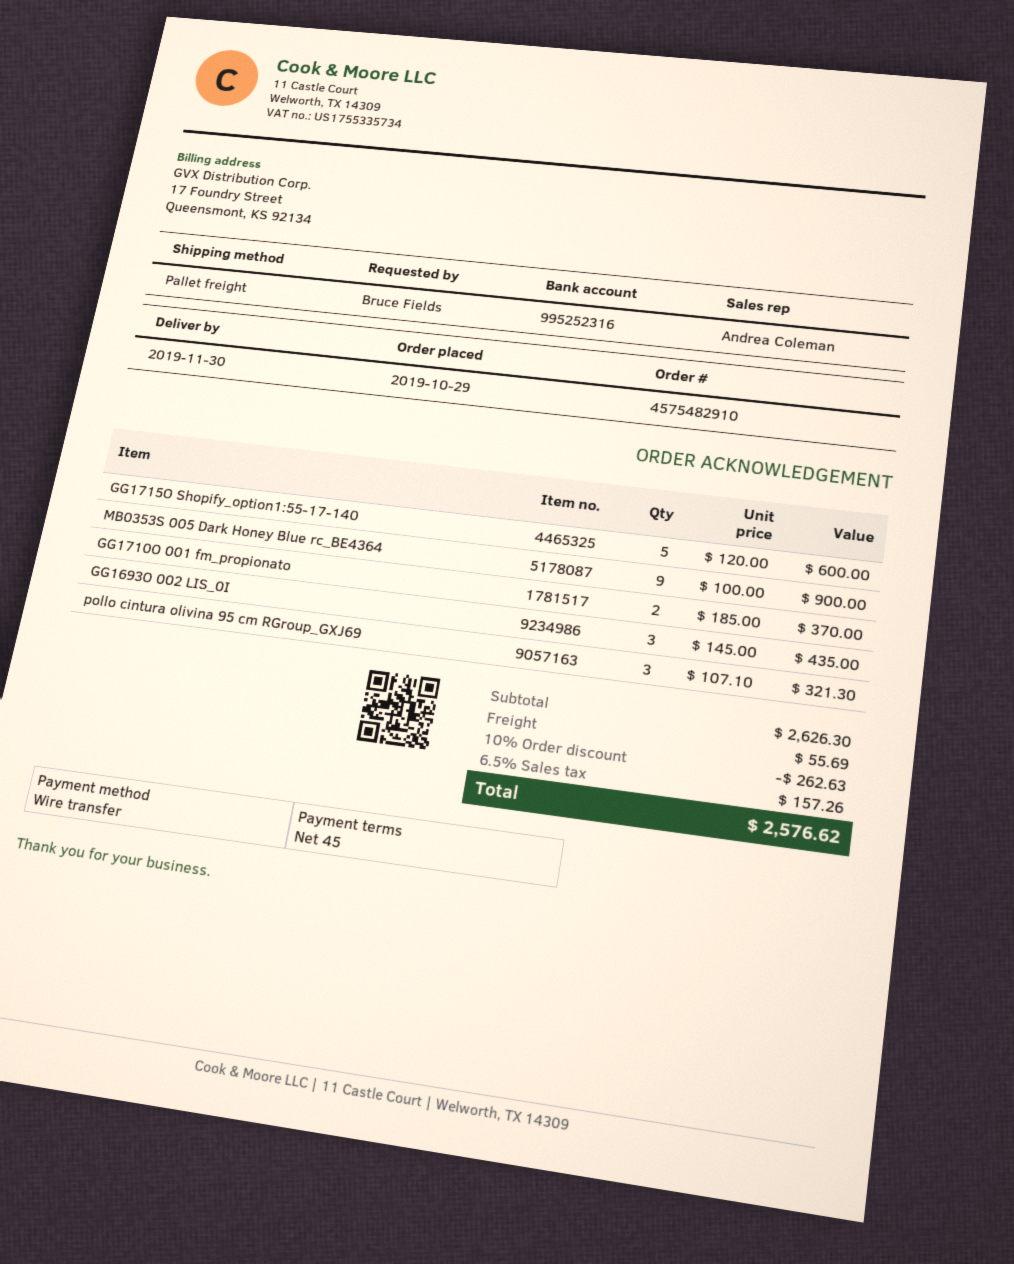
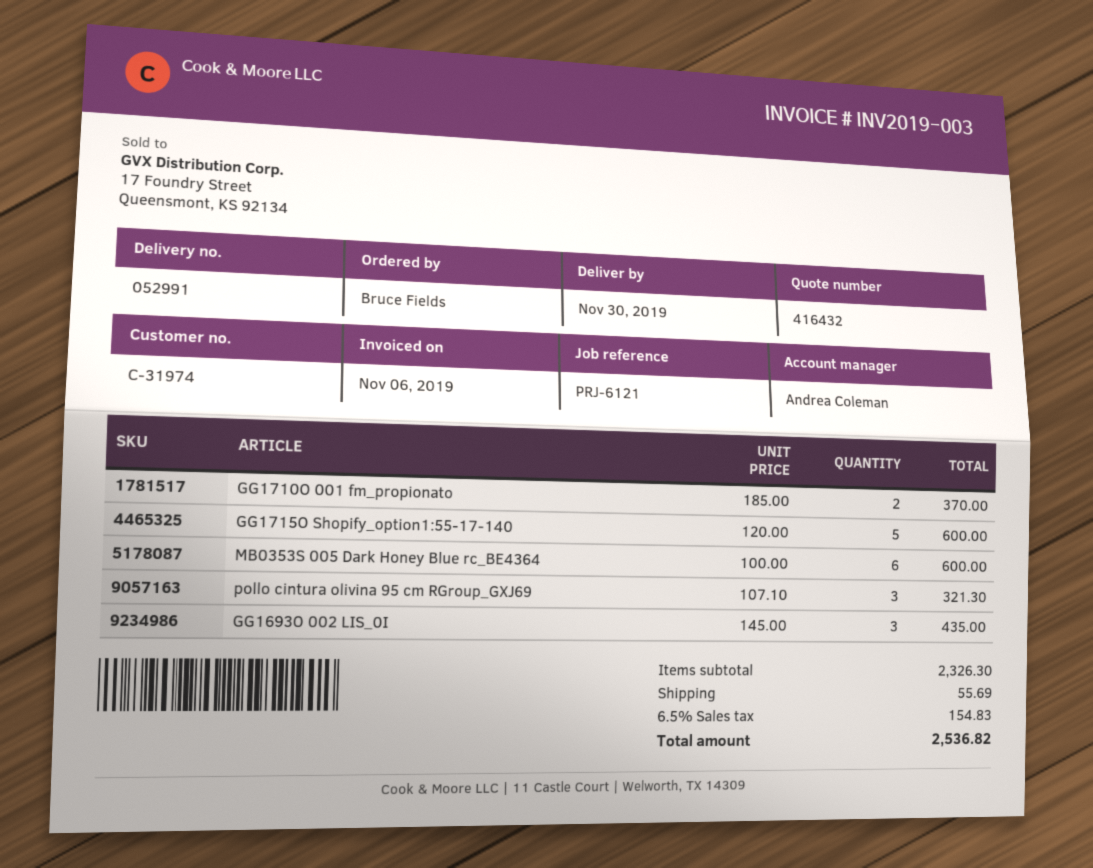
MB0353S 005 Dark Honey Blue rc_BE4364: 9 x 100.00 = 900.00 -> 6 x 100.00 = 600.00
subtotal: 2626.30 -> 2326.30
discount: 10% = 262.63 -> none
tax: 6.5% = 157.26 -> 6.5% = 154.83
total: 2576.62 -> 2536.82

